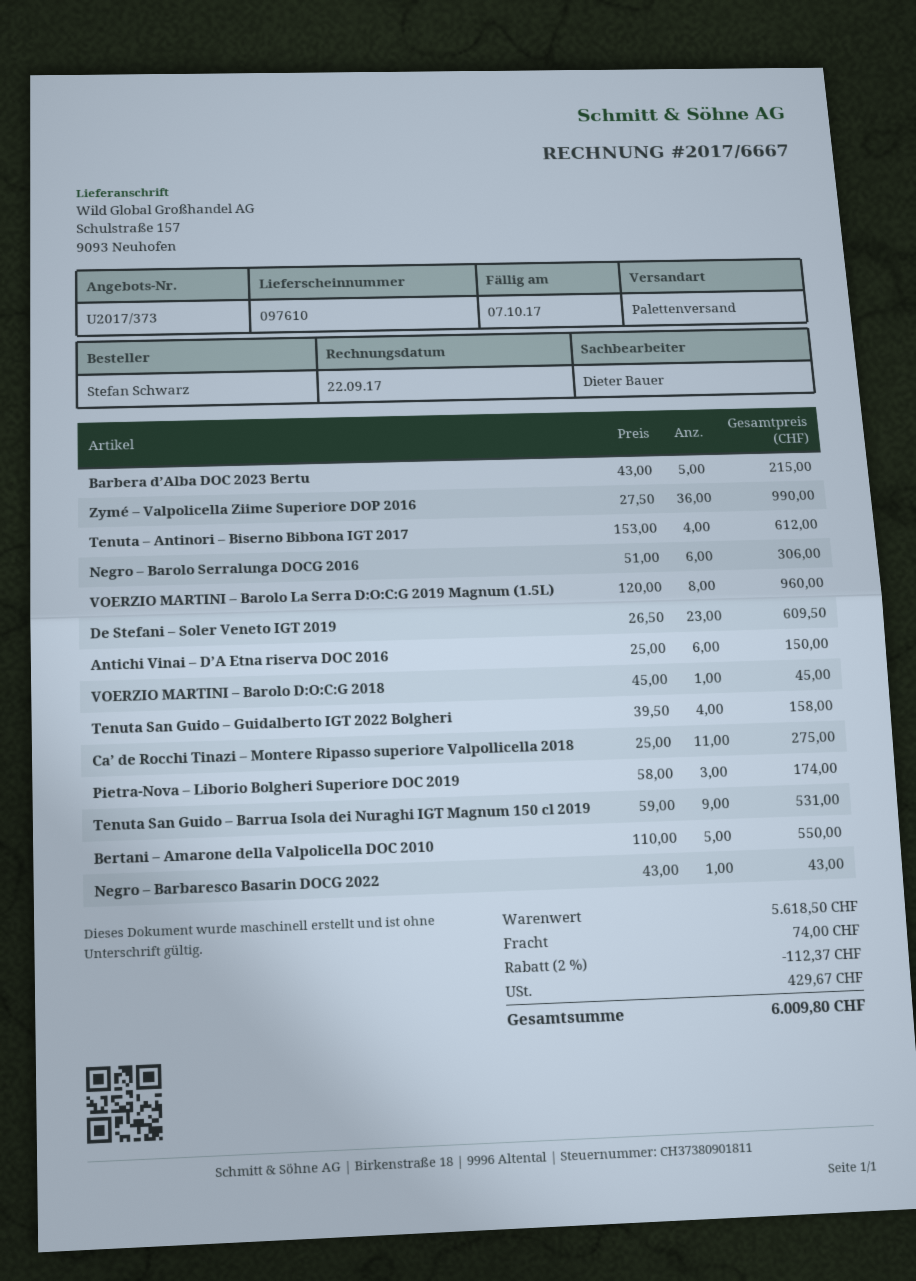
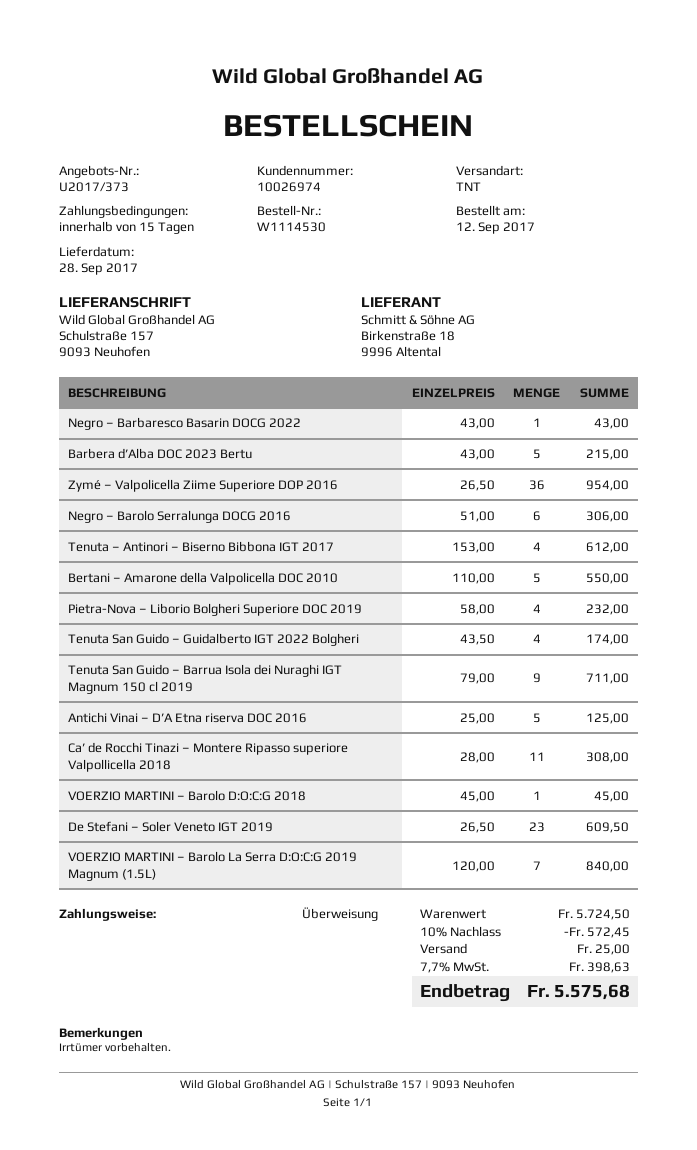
shipping method: pallet freight -> TNT
Zymé – Valpolicella Ziime Superiore DOP 2016: 36 x 27.50 = 990.00 -> 36 x 26.50 = 954.00
VOERZIO MARTINI – Barolo La Serra D:O:C:G 2019 Magnum (1.5L): 8 x 120.00 = 960.00 -> 7 x 120.00 = 840.00
Antichi Vinai – D’A Etna riserva DOC 2016: 6 x 25.00 = 150.00 -> 5 x 25.00 = 125.00
Tenuta San Guido – Guidalberto IGT 2022 Bolgheri: 4 x 39.50 = 158.00 -> 4 x 43.50 = 174.00
Ca’ de Rocchi Tinazi – Montere Ripasso superiore Valpollicella 2018: 11 x 25.00 = 275.00 -> 11 x 28.00 = 308.00
Pietra-Nova – Liborio Bolgheri Superiore DOC 2019: 3 x 58.00 = 174.00 -> 4 x 58.00 = 232.00
Tenuta San Guido – Barrua Isola dei Nuraghi IGT Magnum 150 cl 2019: 9 x 59.00 = 531.00 -> 9 x 79.00 = 711.00
subtotal: 5618.50 -> 5724.50
discount: 2% = 112.37 -> 10% = 572.45
shipping: 74.00 -> 25.00
tax: 429.67 -> 398.63
total: 6009.80 -> 5575.68

